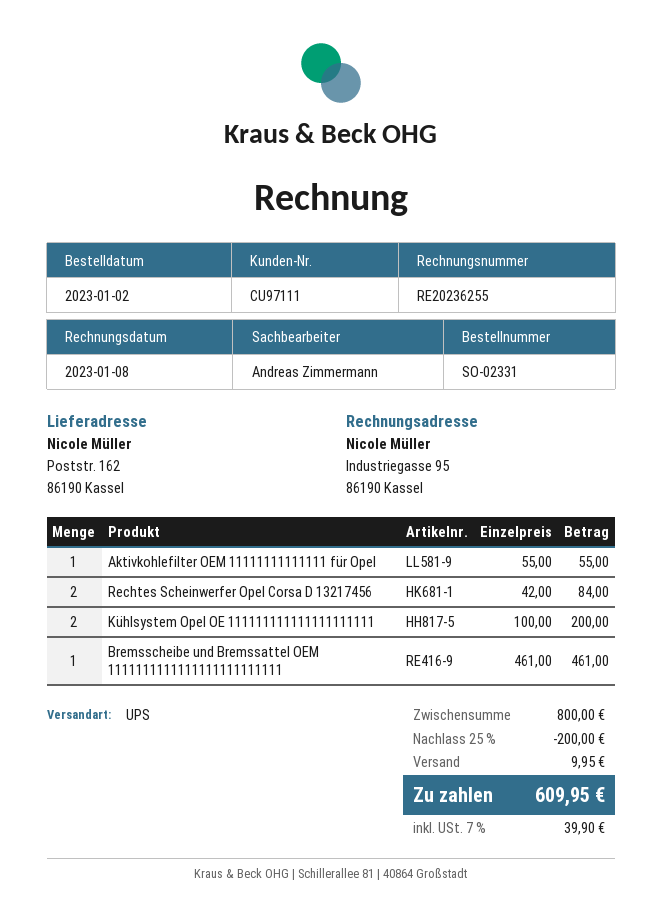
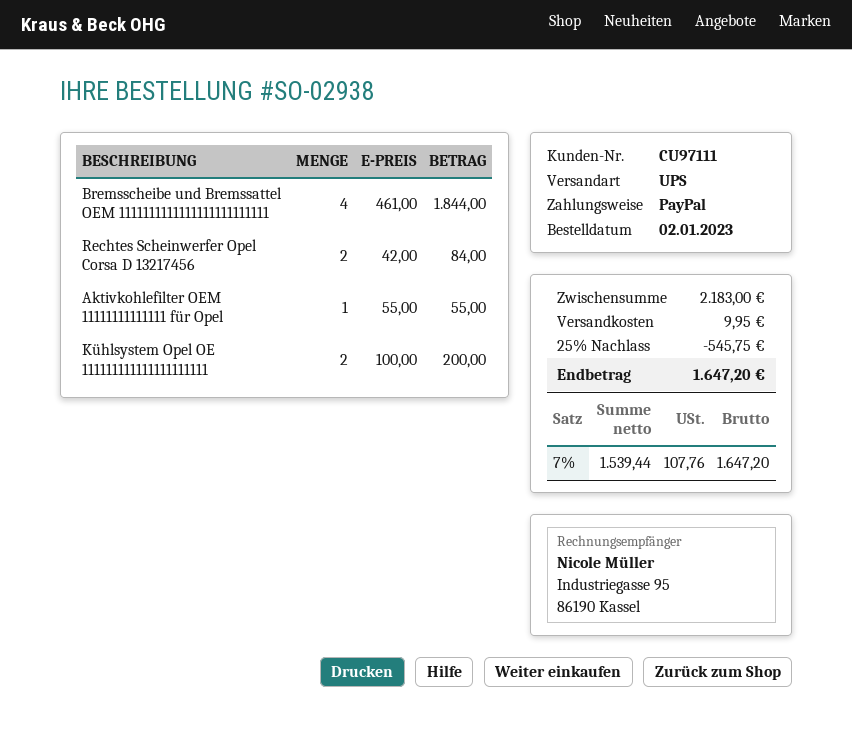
order number: SO-02331 -> SO-02938
Bremsscheibe und Bremssattel OEM 1111111111111111111111111: 1 x 461.00 = 461.00 -> 4 x 461.00 = 1844.00
subtotal: 800.00 -> 2183.00
discount: 25% = 200.00 -> 25% = 545.75
tax: 7% = 39.90 -> 7% = 107.76
total: 609.95 -> 1647.20

